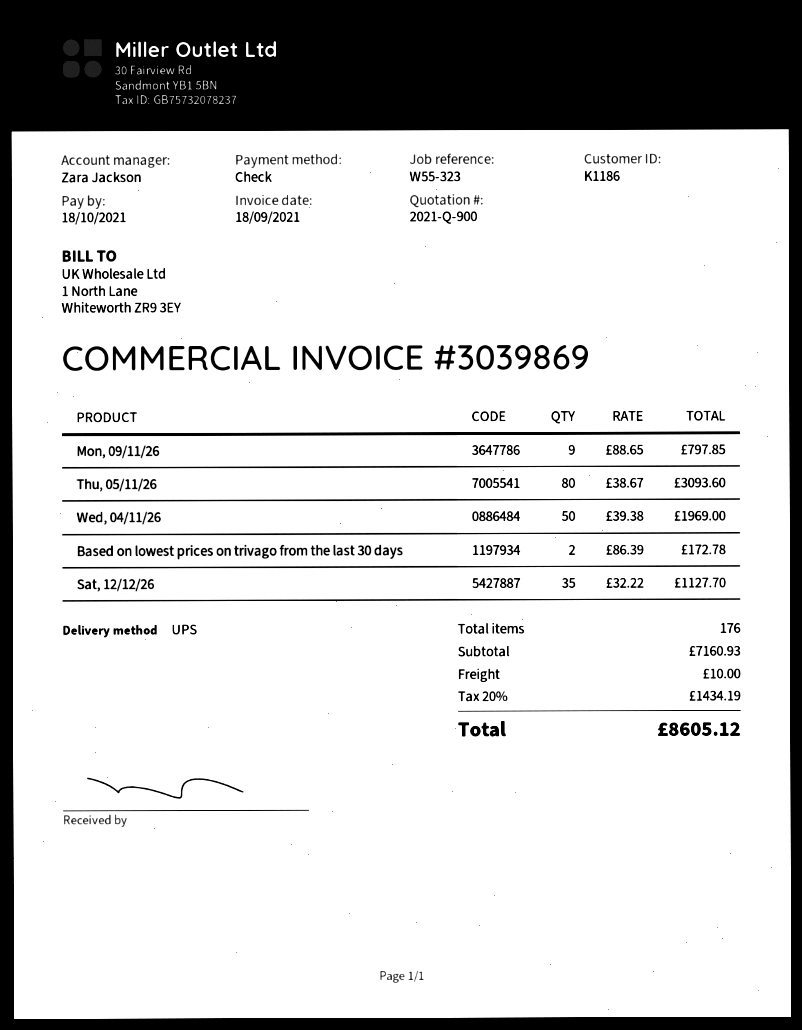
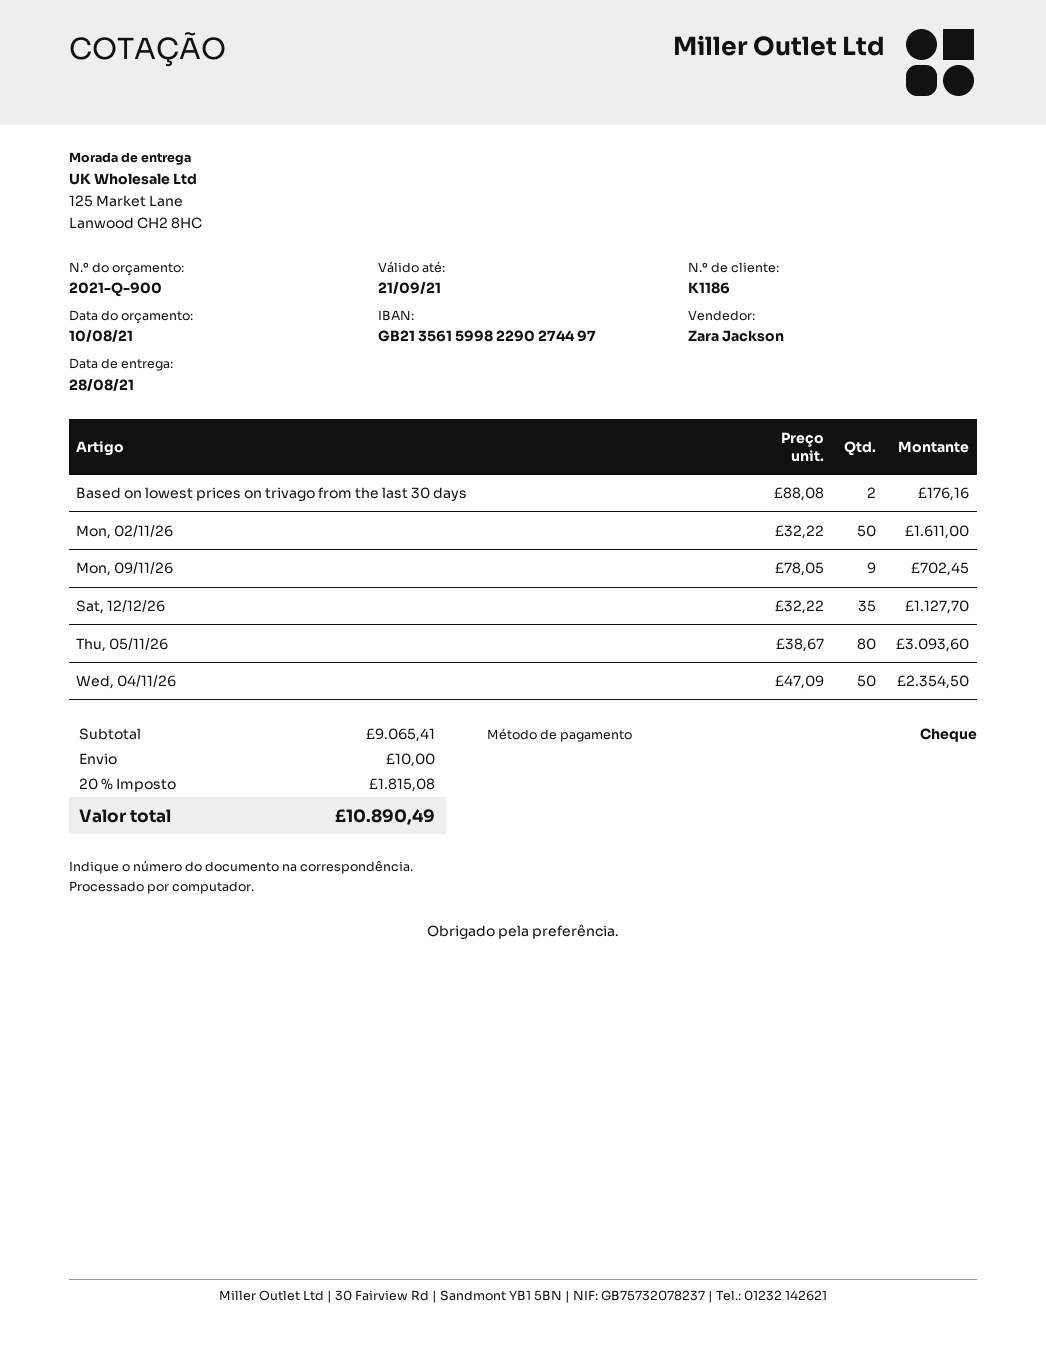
Mon, 09/11/26: 9 x 88.65 = 797.85 -> 9 x 78.05 = 702.45
Wed, 04/11/26: 50 x 39.38 = 1969.00 -> 50 x 47.09 = 2354.50
Based on lowest prices on trivago from the last 30 days: 2 x 86.39 = 172.78 -> 2 x 88.08 = 176.16
Mon, 02/11/26: none -> 50 x 32.22 = 1611.00
subtotal: 7160.93 -> 9065.41
tax: 20% = 1434.19 -> 20% = 1815.08
total: 8605.12 -> 10890.49

